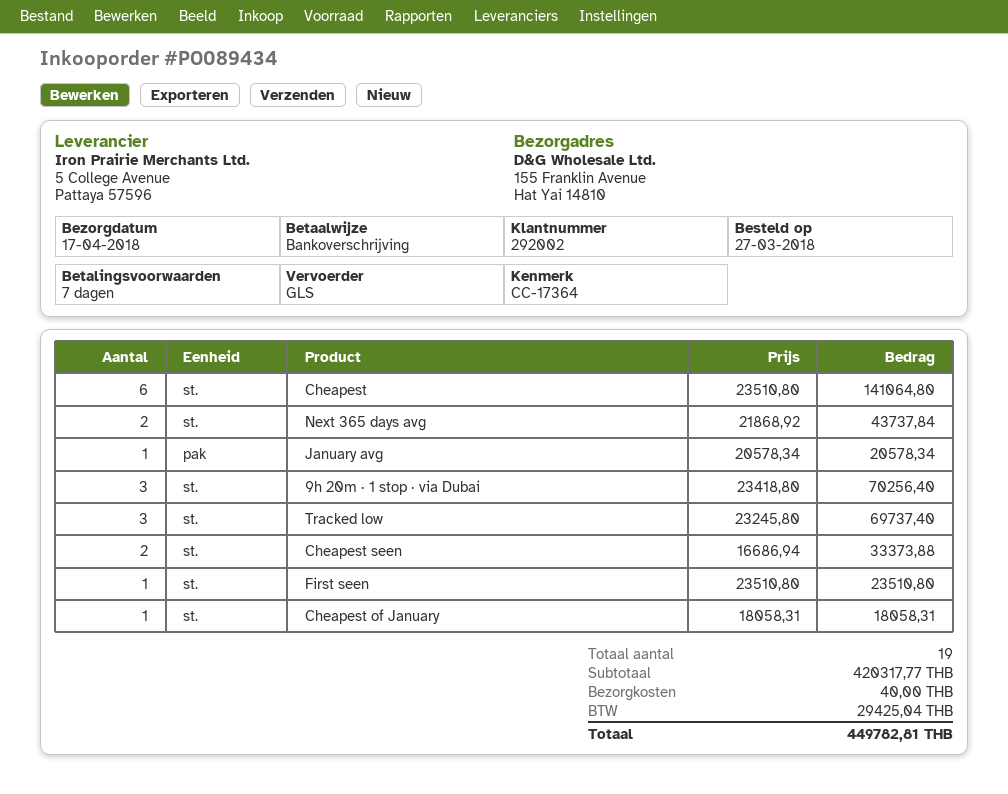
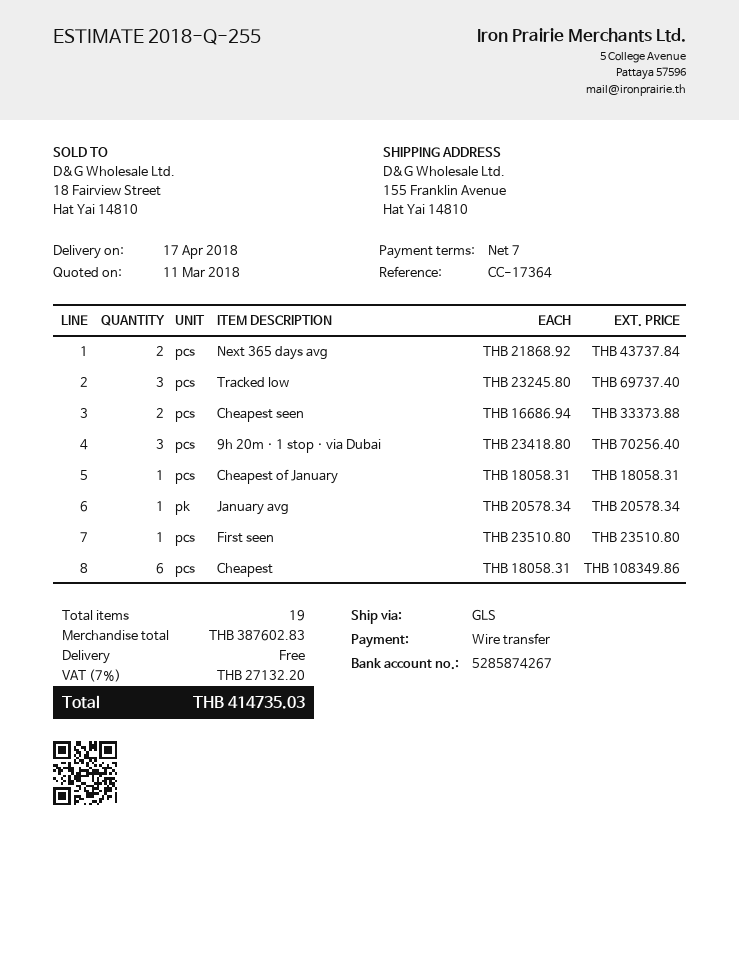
Cheapest: 6 x 23510.80 = 141064.80 -> 6 x 18058.31 = 108349.86
subtotal: 420317.77 -> 387602.83
shipping: 40.00 -> 0.00
tax: 29425.04 -> 27132.20
total: 449782.81 -> 414735.03

